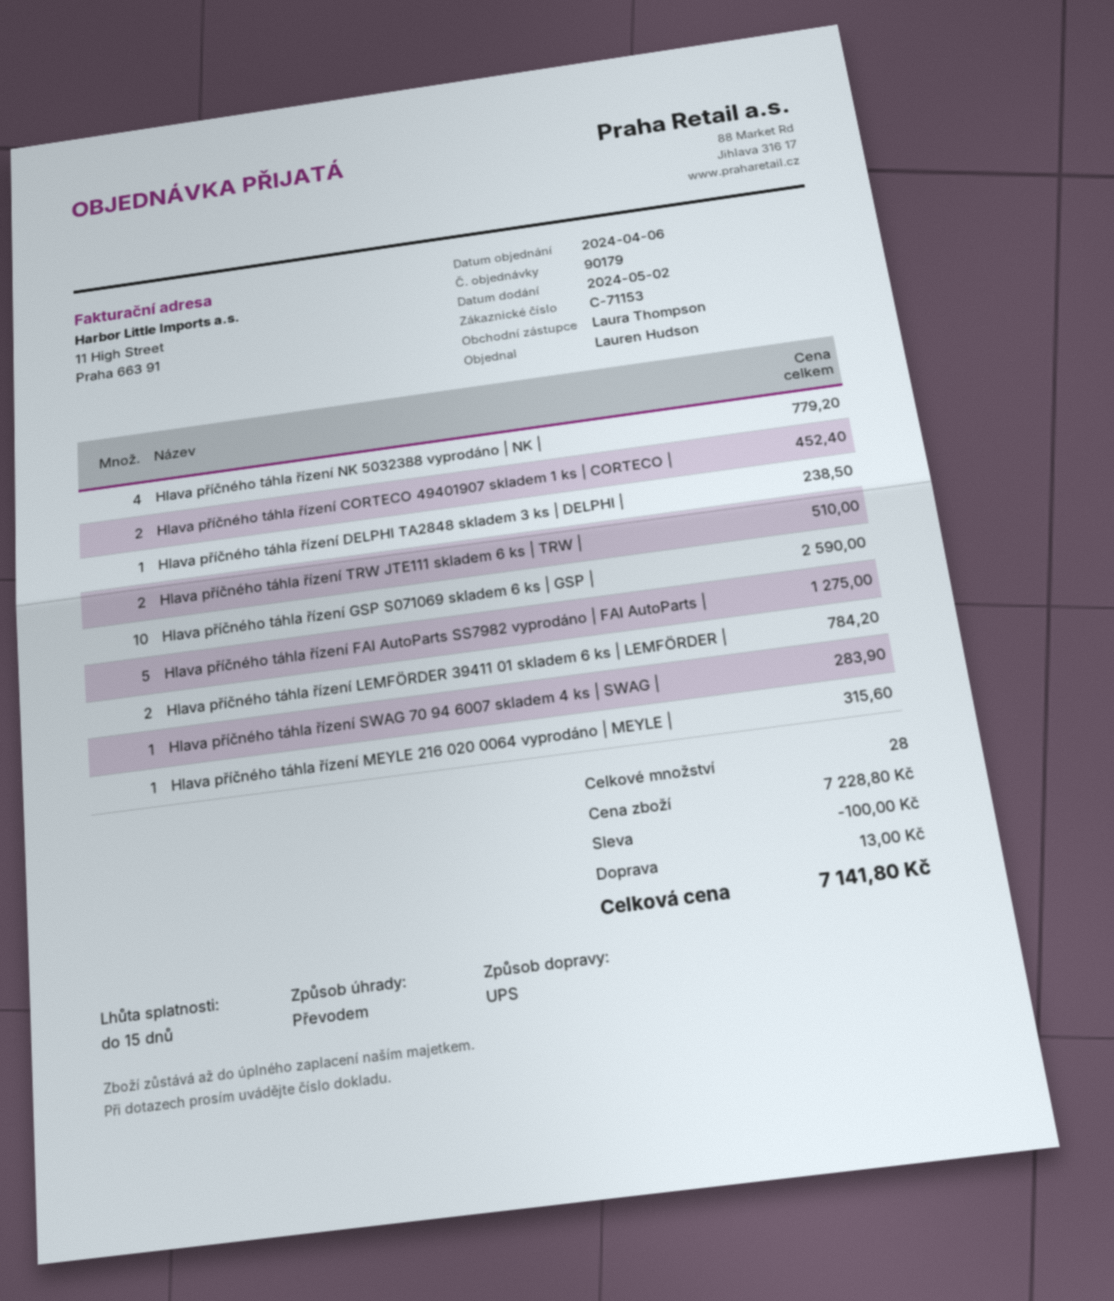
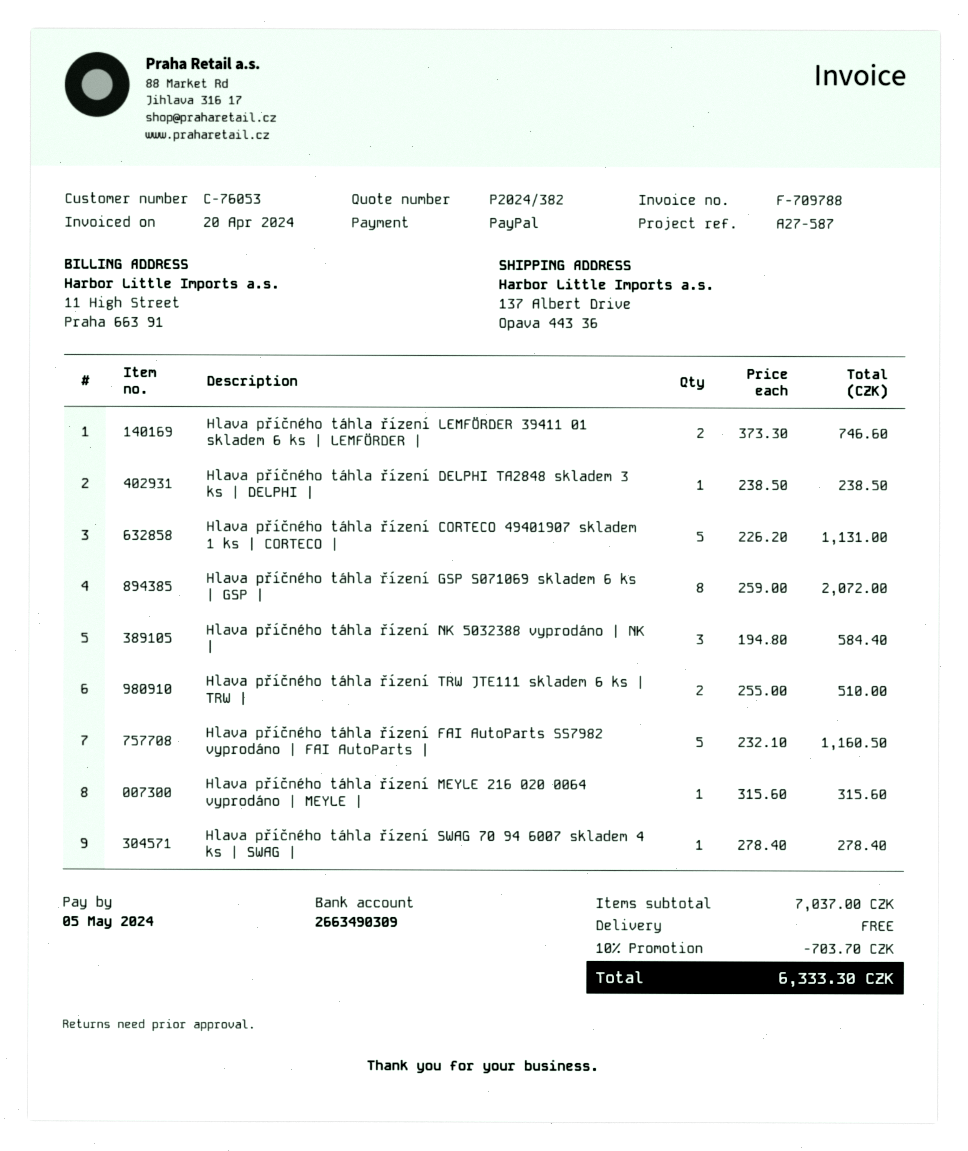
customer number: C-71153 -> C-76053
payment method: bank transfer -> PayPal
Hlava příčného táhla řízení NK 5032388 vyprodáno | NK |: 4 for 779.20 -> 3 for 584.40
Hlava příčného táhla řízení CORTECO 49401907 skladem 1 ks | CORTECO |: 2 for 452.40 -> 5 for 1131.00
Hlava příčného táhla řízení GSP S071069 skladem 6 ks | GSP |: 10 for 2590.00 -> 8 for 2072.00
Hlava příčného táhla řízení FAI AutoParts SS7982 vyprodáno | FAI AutoParts |: 5 for 1275.00 -> 5 for 1160.50
Hlava příčného táhla řízení LEMFÖRDER 39411 01 skladem 6 ks | LEMFÖRDER |: 2 for 784.20 -> 2 for 746.60
Hlava příčného táhla řízení SWAG 70 94 6007 skladem 4 ks | SWAG |: 1 for 283.90 -> 1 for 278.40
subtotal: 7228.80 -> 7037.00
discount: 100.00 -> 703.70
shipping: 13.00 -> 0.00
total: 7141.80 -> 6333.30

